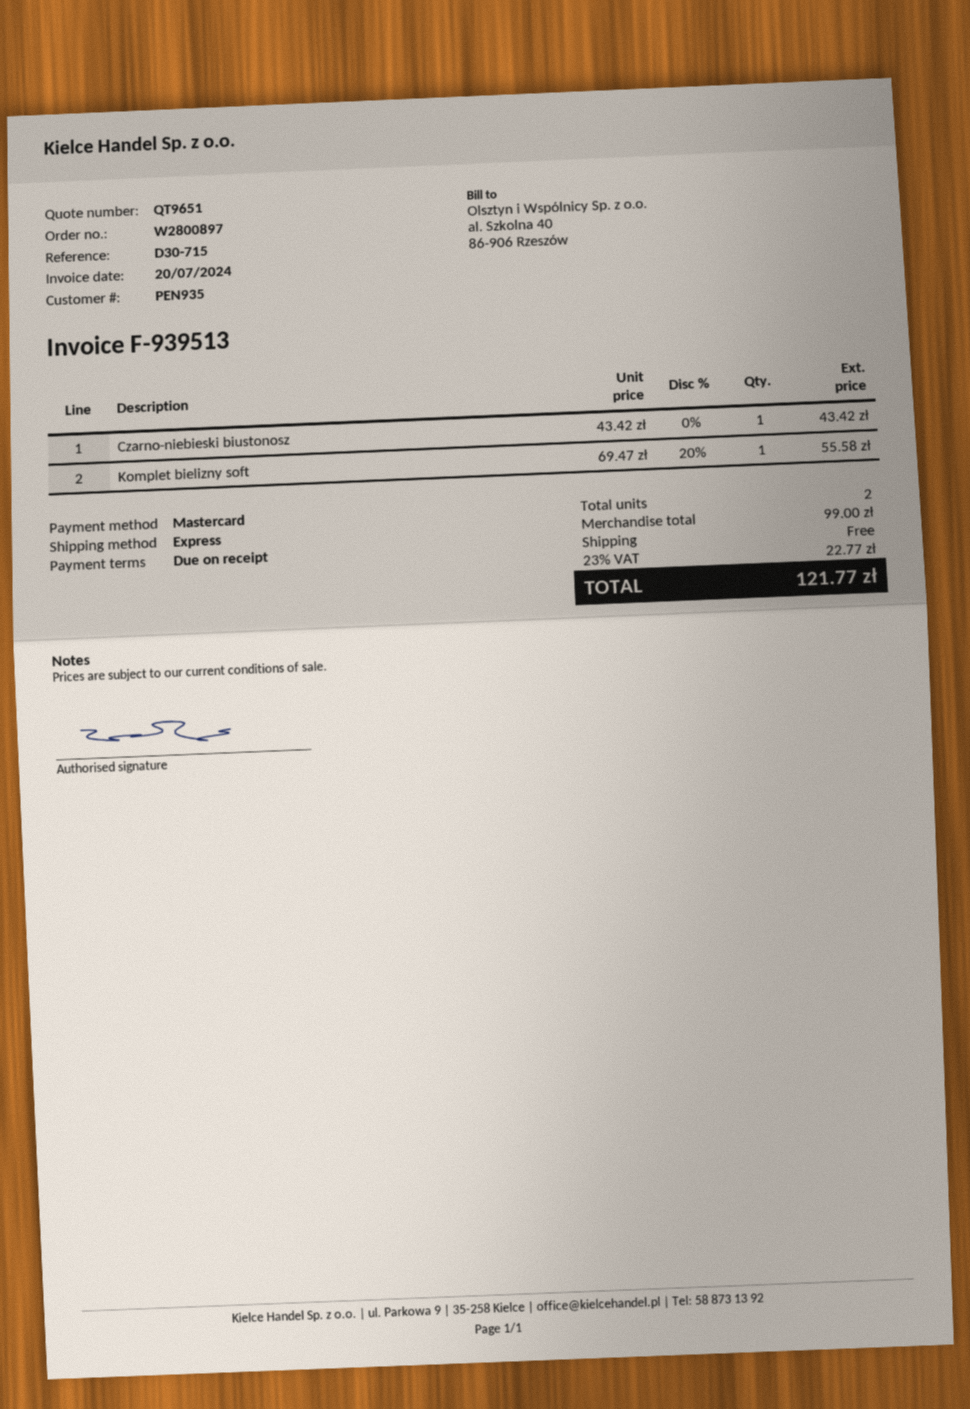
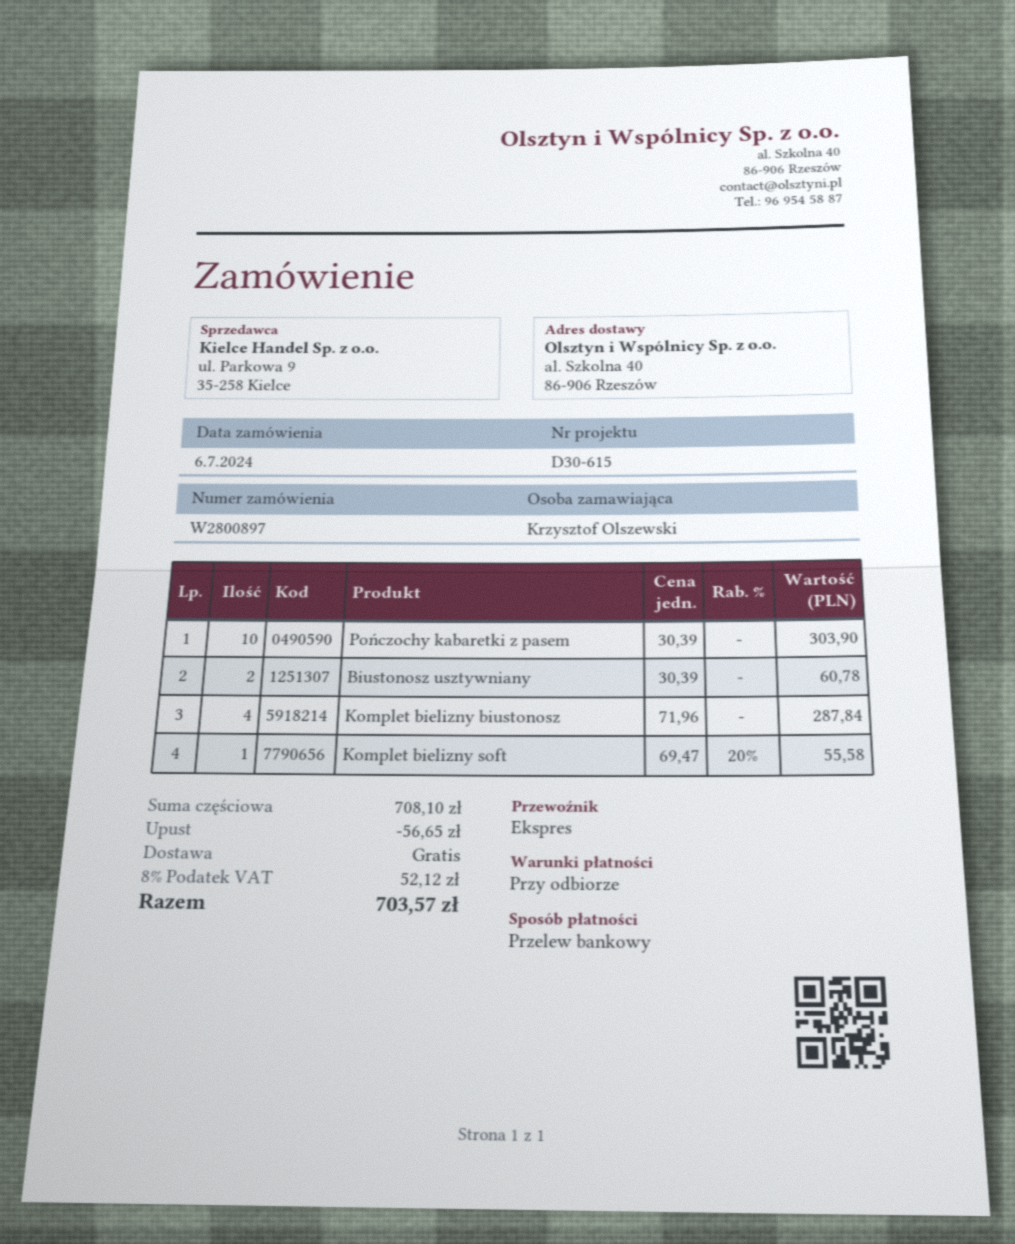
reference: D30-715 -> D30-615
payment method: Mastercard -> bank transfer
Czarno-niebieski biustonosz: 1 x 43.42 = 43.42 -> none
Pończochy kabaretki z pasem: none -> 10 x 30.39 = 303.90
Biustonosz usztywniany: none -> 2 x 30.39 = 60.78
Komplet bielizny biustonosz: none -> 4 x 71.96 = 287.84
subtotal: 99.00 -> 708.10
discount: none -> 56.65
tax: 23% = 22.77 -> 8% = 52.12
total: 121.77 -> 703.57

